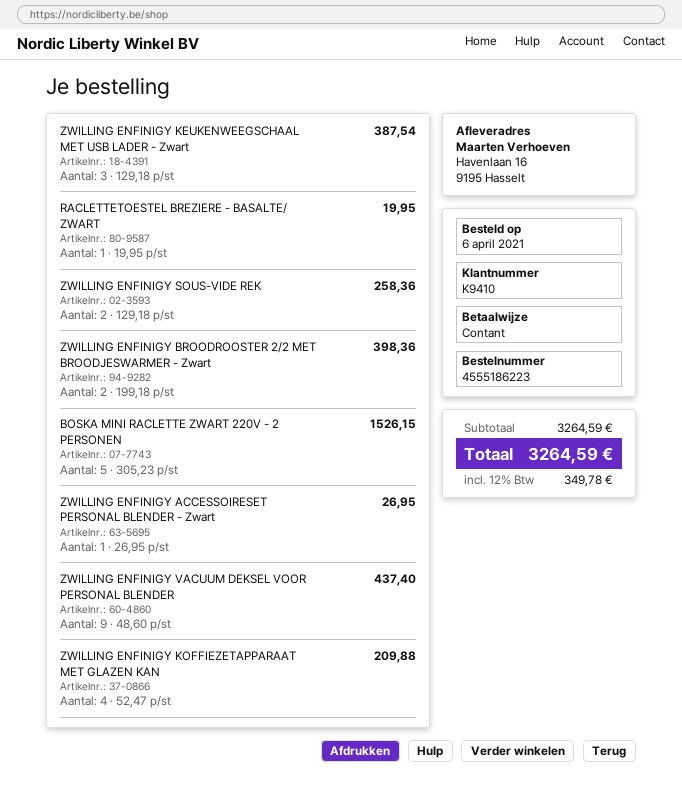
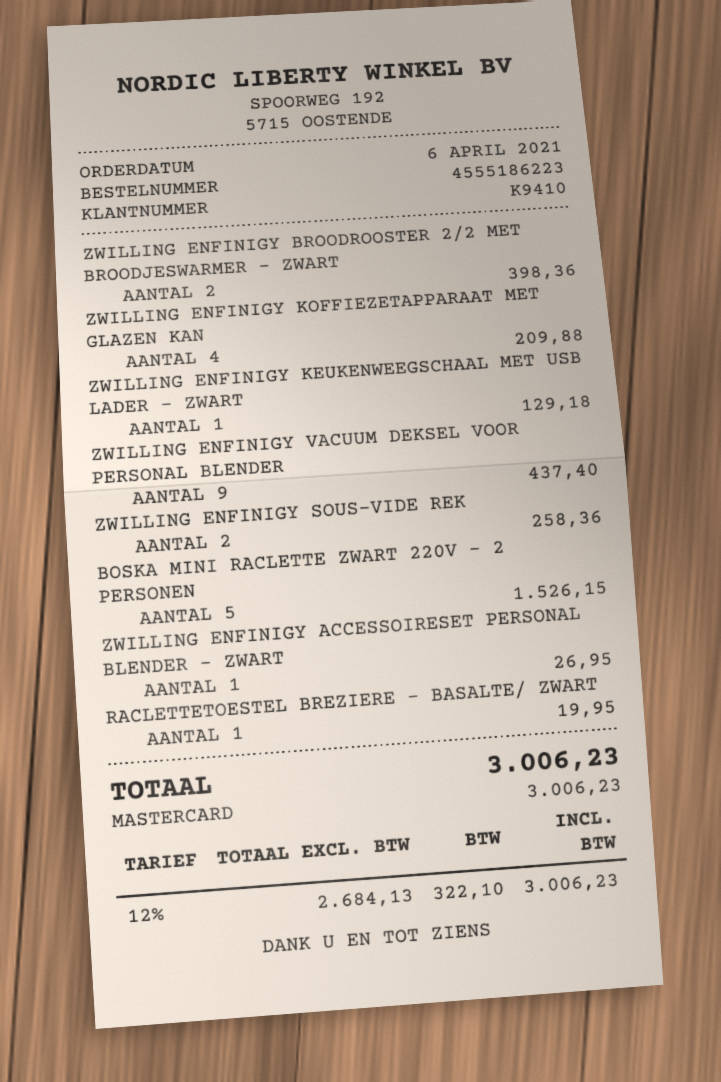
payment method: cash -> Mastercard
ZWILLING ENFINIGY KEUKENWEEGSCHAAL MET USB LADER - Zwart: 3 for 387.54 -> 1 for 129.18
tax: 12% = 349.78 -> 12% = 322.10
total: 3264.59 -> 3006.23

